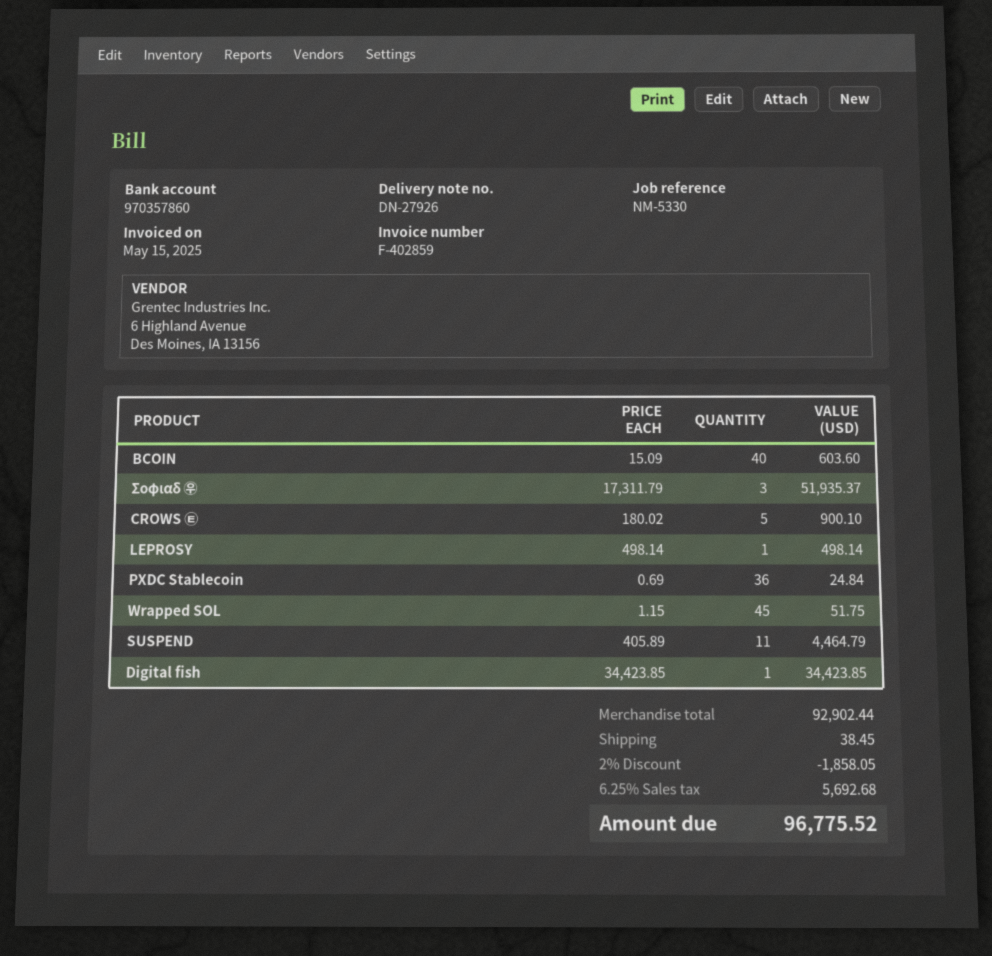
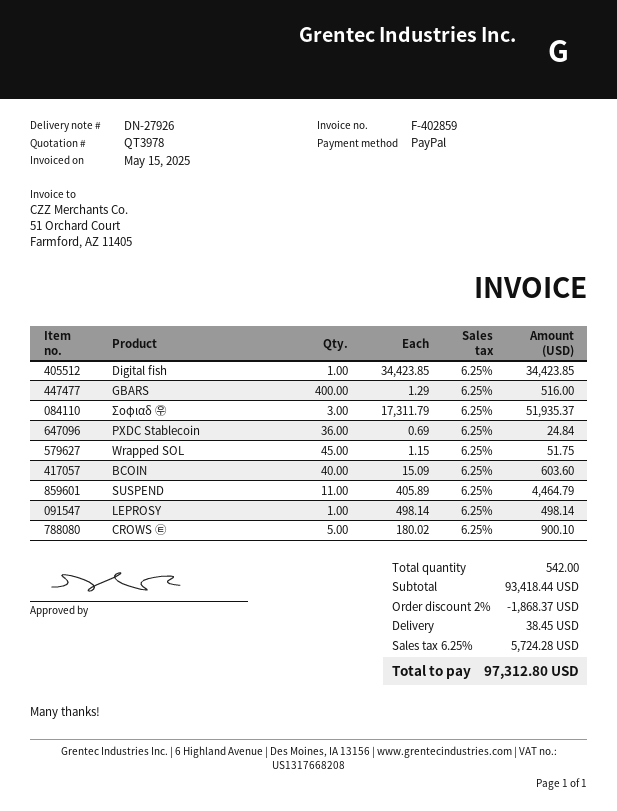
GBARS: none -> 400 x 1.29 = 516.00
subtotal: 92902.44 -> 93418.44
discount: 2% = 1858.05 -> 2% = 1868.37
tax: 6.25% = 5692.68 -> 6.25% = 5724.28
total: 96775.52 -> 97312.80

